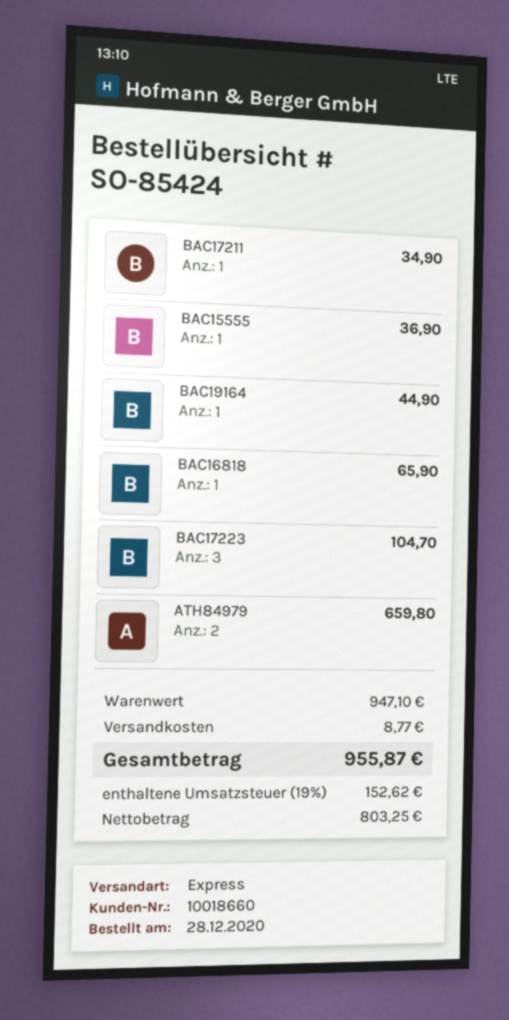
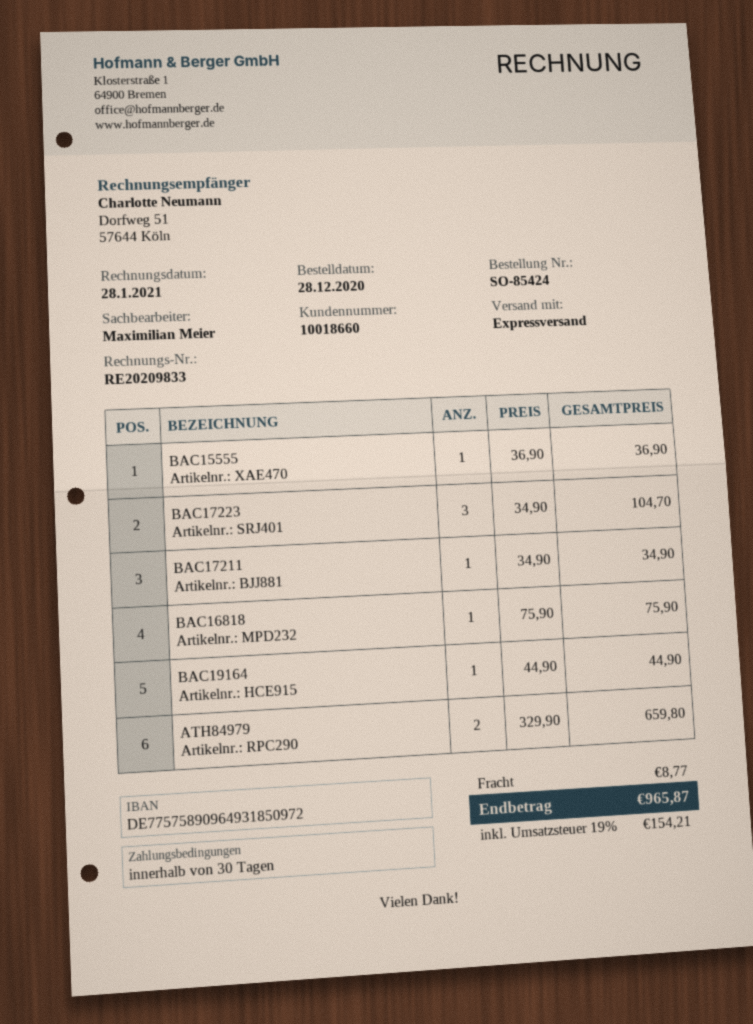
BAC16818: 1 for 65.90 -> 1 for 75.90
tax: 19% = 152.62 -> 19% = 154.21
total: 955.87 -> 965.87

